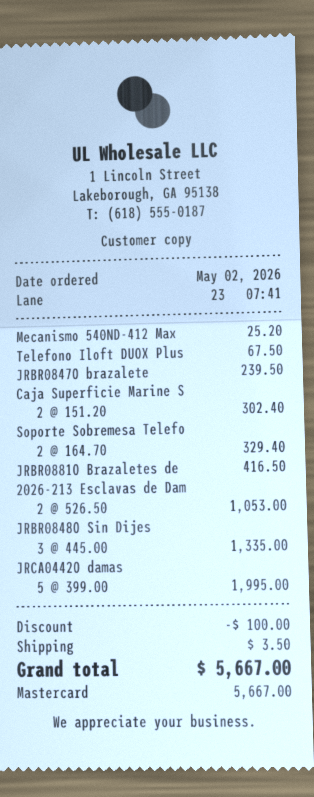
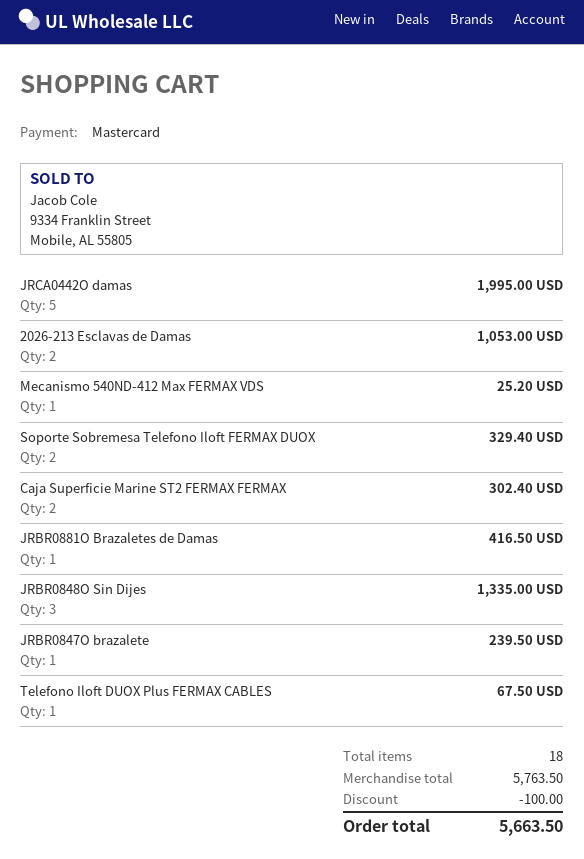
shipping: 3.50 -> none
total: 5667.00 -> 5663.50

